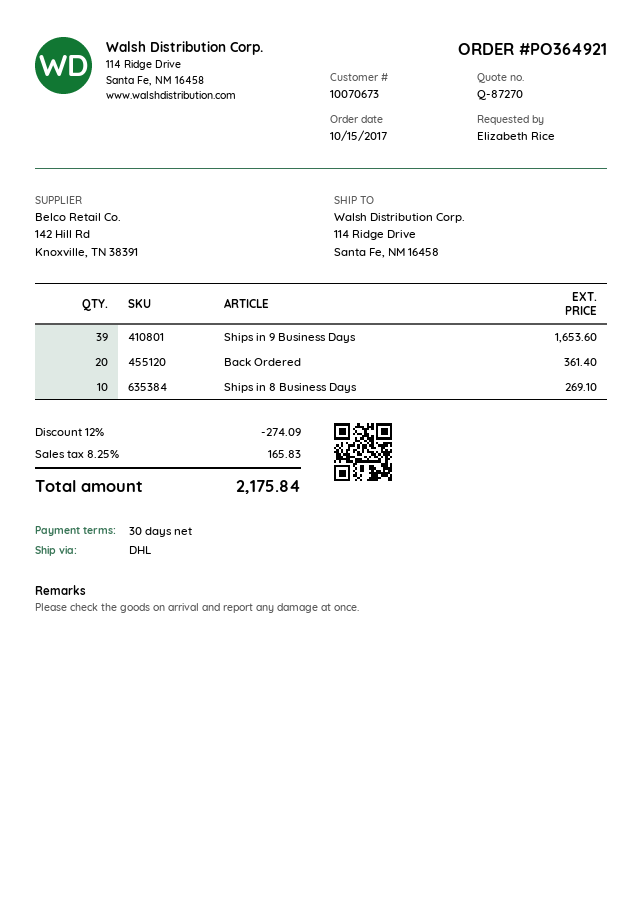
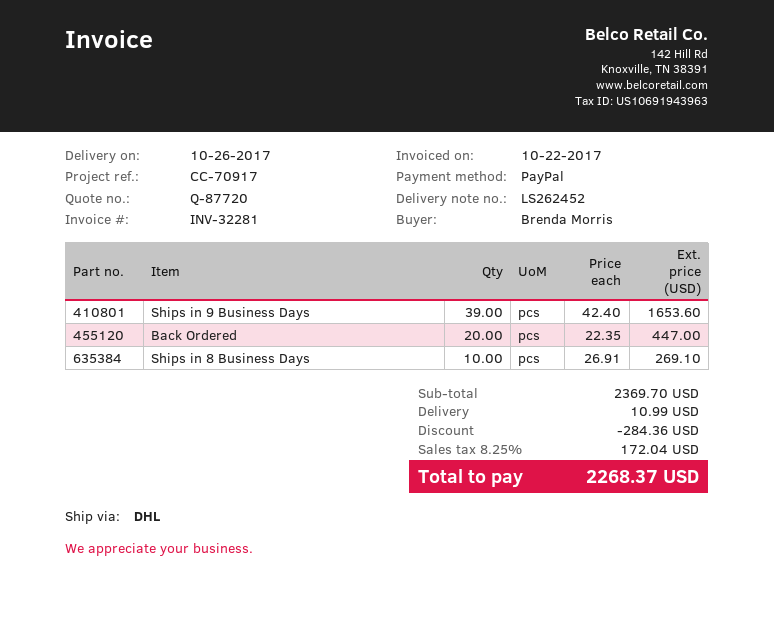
quote number: Q-87270 -> Q-87720
ordered by: Elizabeth Rice -> Brenda Morris
Back Ordered: 20 for 361.40 -> 20 for 447.00
discount: 274.09 -> 284.36
shipping: none -> 10.99
tax: 8.25% = 165.83 -> 8.25% = 172.04
total: 2175.84 -> 2268.37

